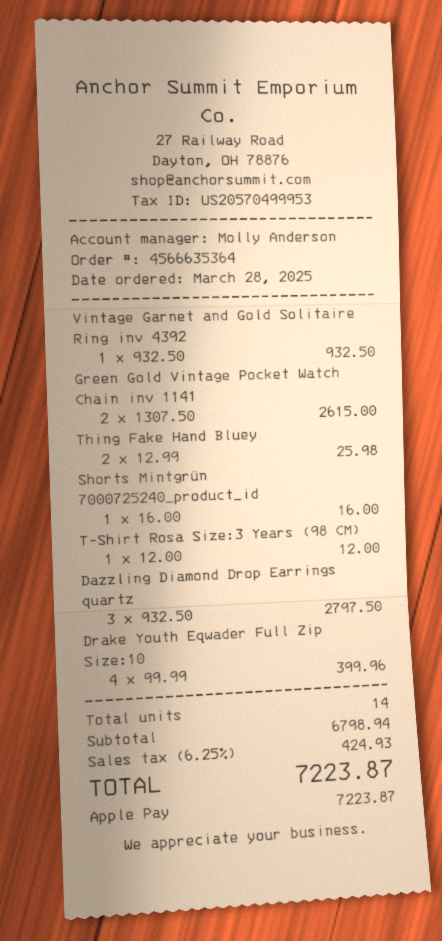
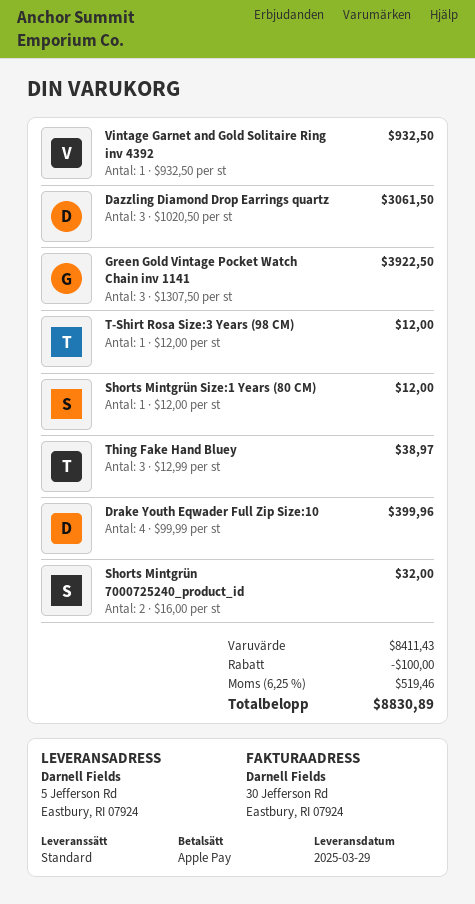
Green Gold Vintage Pocket Watch Chain inv 1141: 2 x 1307.50 = 2615.00 -> 3 x 1307.50 = 3922.50
Thing Fake Hand Bluey: 2 x 12.99 = 25.98 -> 3 x 12.99 = 38.97
Shorts Mintgrün 7000725240_product_id: 1 x 16.00 = 16.00 -> 2 x 16.00 = 32.00
Dazzling Diamond Drop Earrings quartz: 3 x 932.50 = 2797.50 -> 3 x 1020.50 = 3061.50
Shorts Mintgrün Size:1 Years (80 CM): none -> 1 x 12.00 = 12.00
subtotal: 6798.94 -> 8411.43
discount: none -> 100.00
tax: 6.25% = 424.93 -> 6.25% = 519.46
total: 7223.87 -> 8830.89

